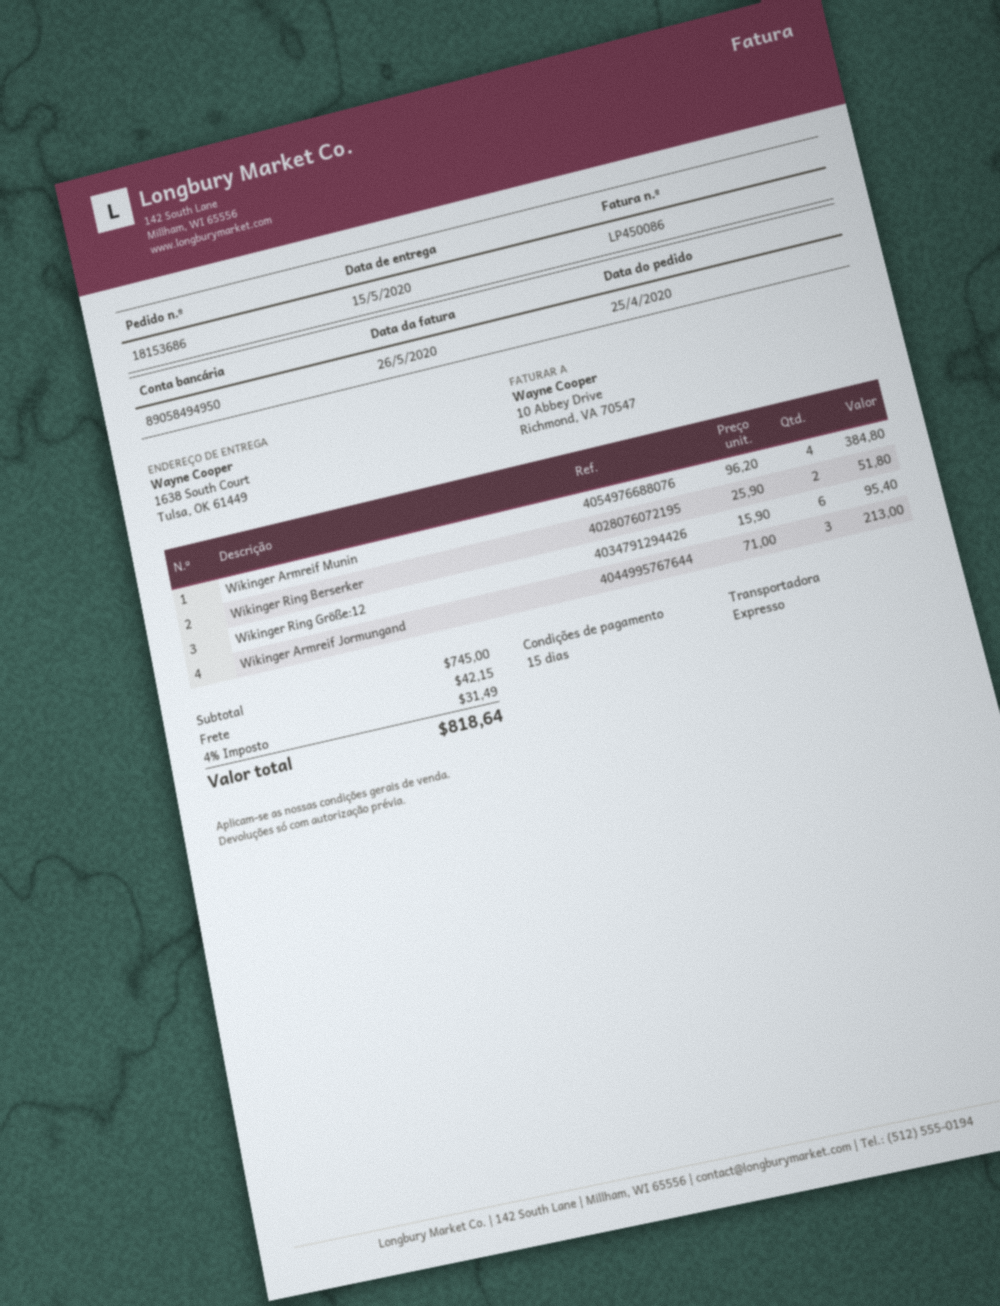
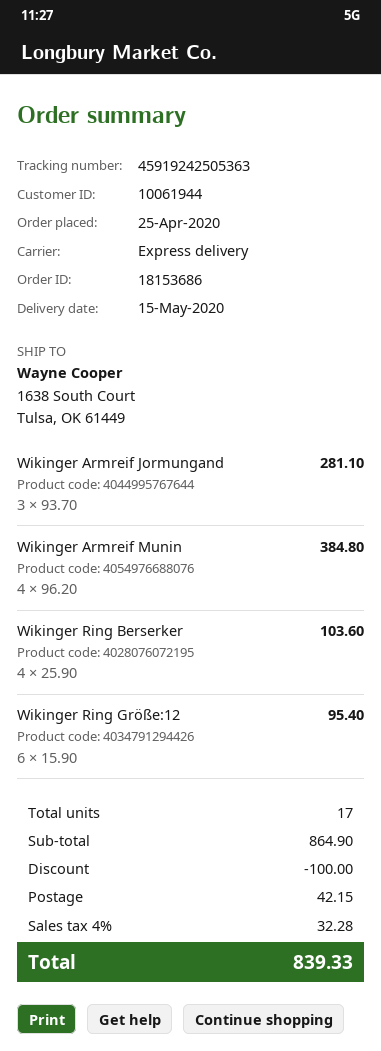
Wikinger Ring Berserker: 2 x 25.90 = 51.80 -> 4 x 25.90 = 103.60
Wikinger Armreif Jormungand: 3 x 71.00 = 213.00 -> 3 x 93.70 = 281.10
subtotal: 745.00 -> 864.90
discount: none -> 100.00
tax: 4% = 31.49 -> 4% = 32.28
total: 818.64 -> 839.33

